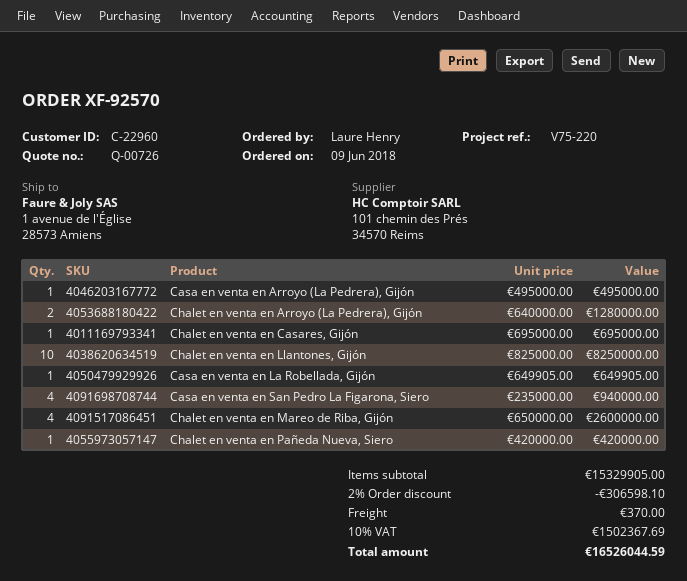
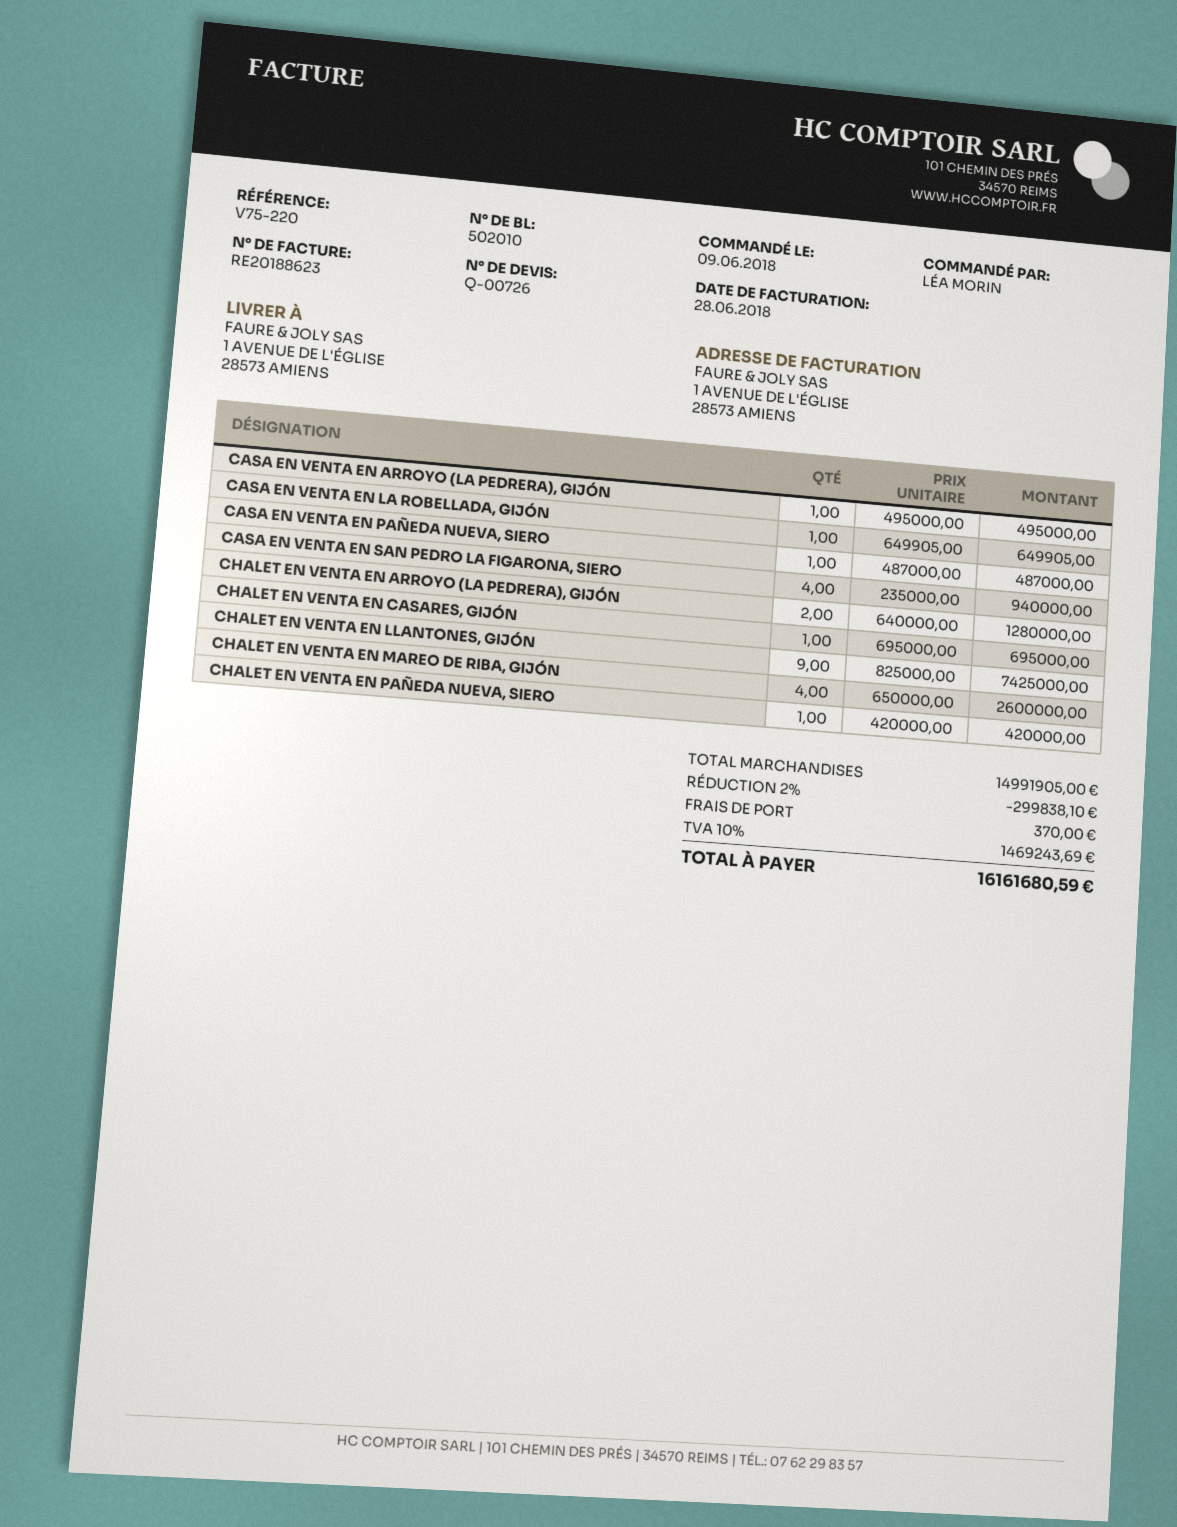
ordered by: Laure Henry -> LÉA MORIN
Chalet en venta en Llantones, Gijón: 10 x 825000.00 = 8250000.00 -> 9 x 825000.00 = 7425000.00
CASA EN VENTA EN PAÑEDA NUEVA, SIERO: none -> 1 x 487000.00 = 487000.00
subtotal: 15329905.00 -> 14991905.00
discount: 2% = 306598.10 -> 2% = 299838.10
tax: 10% = 1502367.69 -> 10% = 1469243.69
total: 16526044.59 -> 16161680.59

